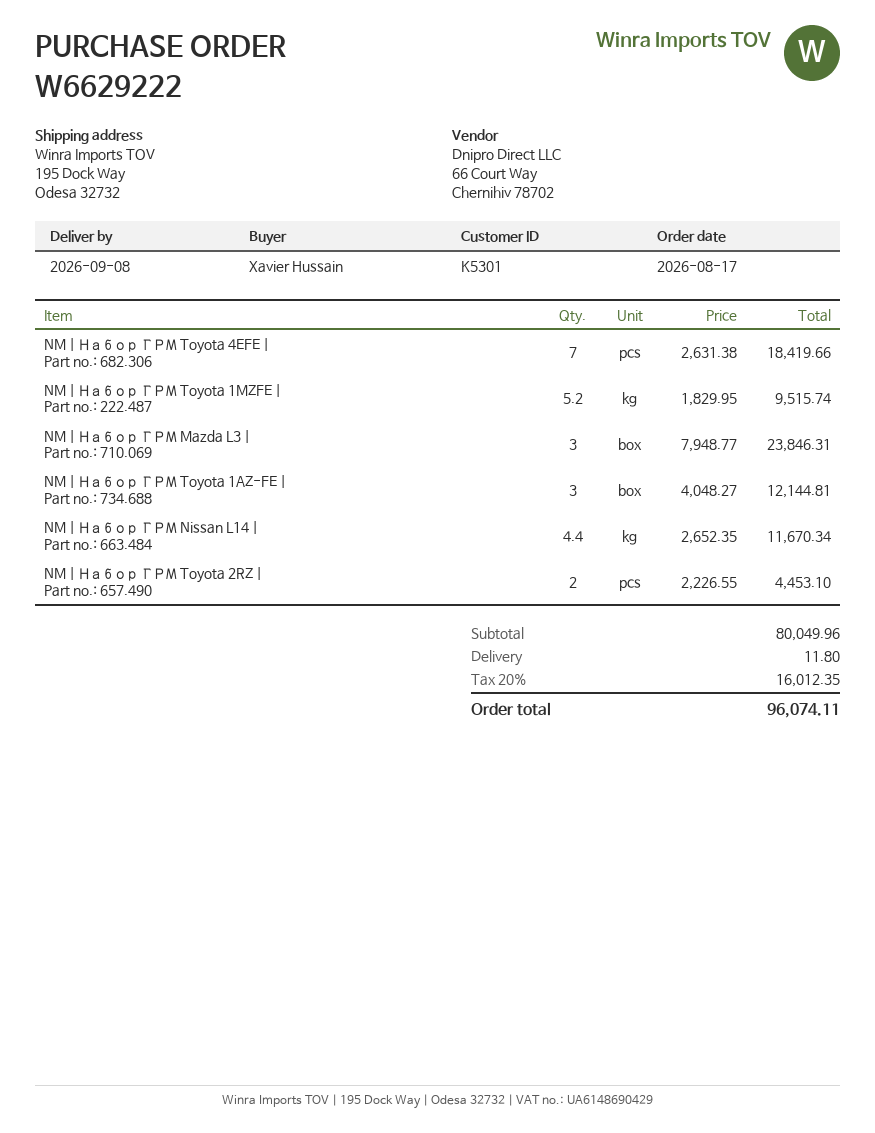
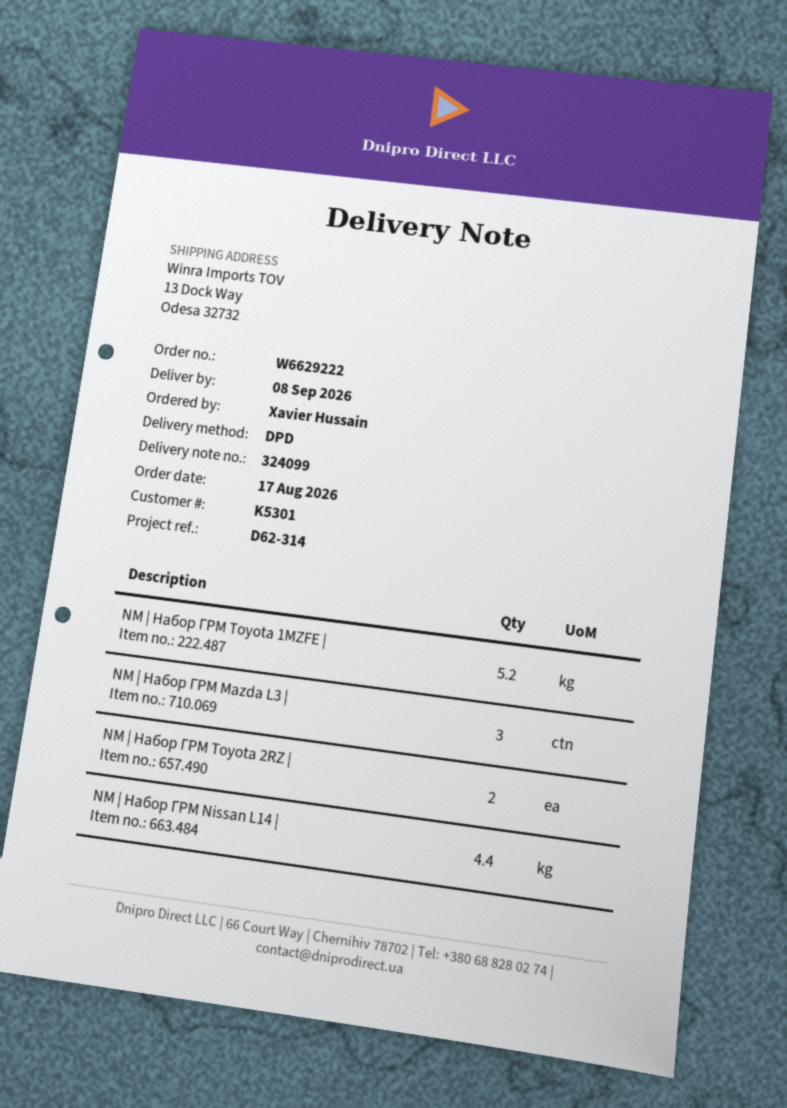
ship to: 195 Dock Way, Odesa 32732 -> 13 Dock Way, Odesa 32732
NM | Набор ГРМ Toyota 4EFE |: 7 -> none
NM | Набор ГРМ Toyota 1AZ-FE |: 3 -> none

